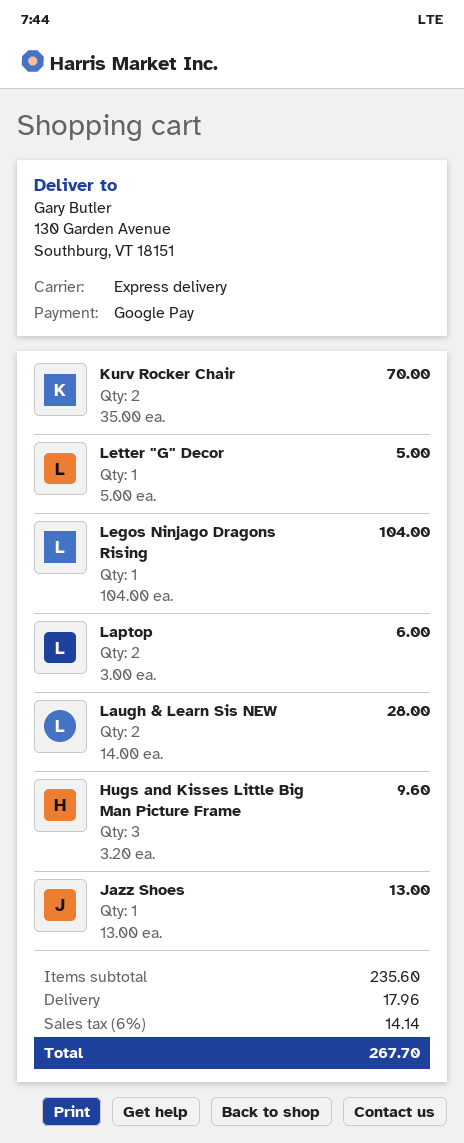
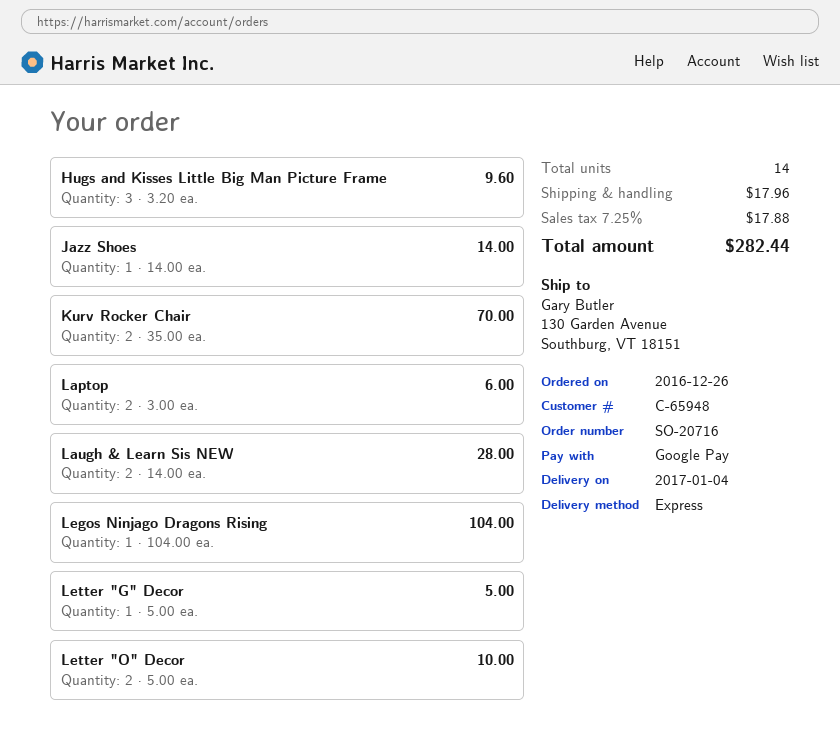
Jazz Shoes: 1 x 13.00 = 13.00 -> 1 x 14.00 = 14.00
Letter "O" Decor: none -> 2 x 5.00 = 10.00
tax: 6% = 14.14 -> 7.25% = 17.88
total: 267.70 -> 282.44

